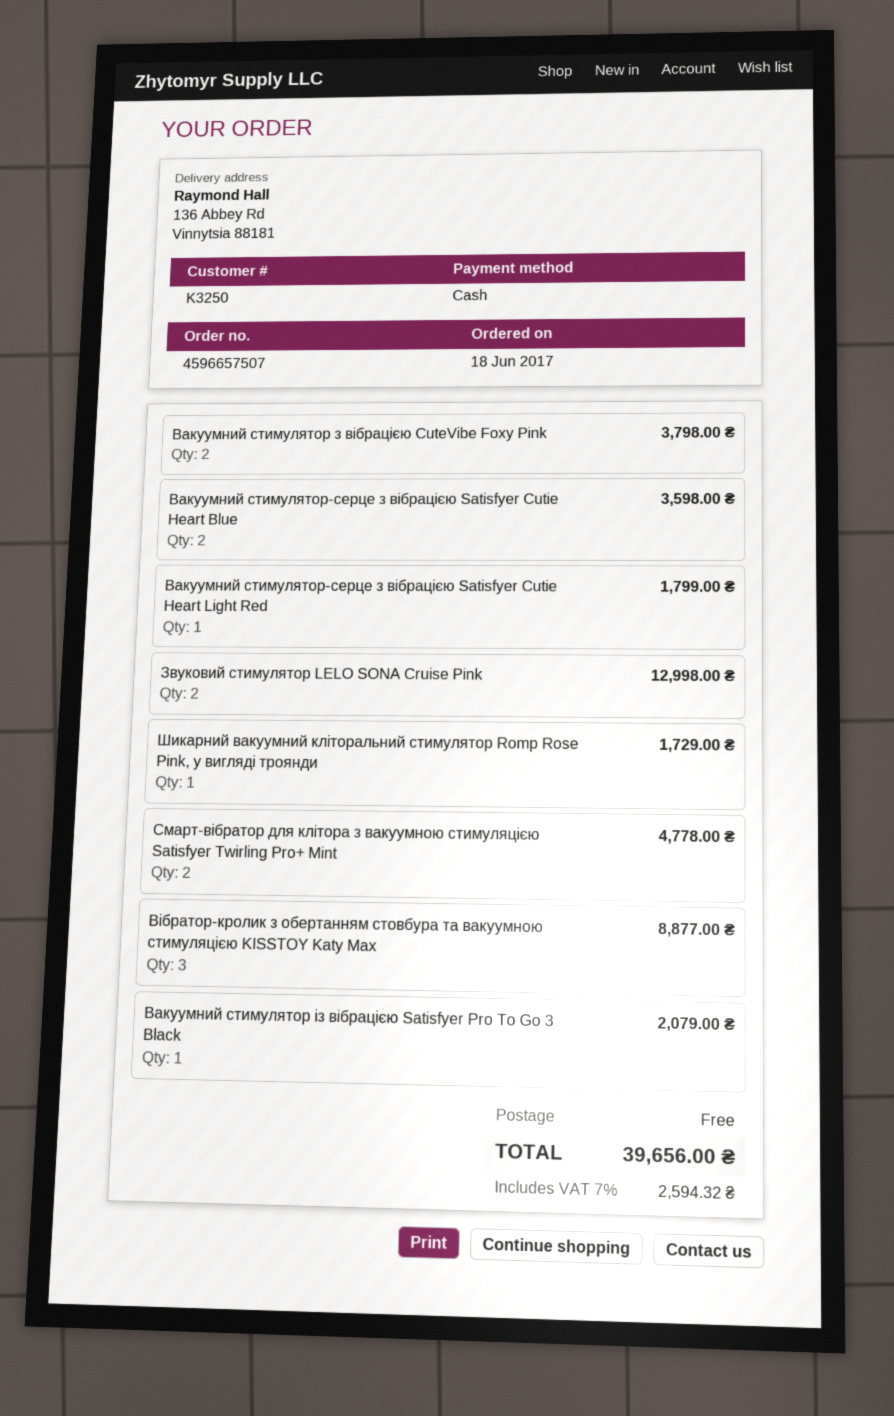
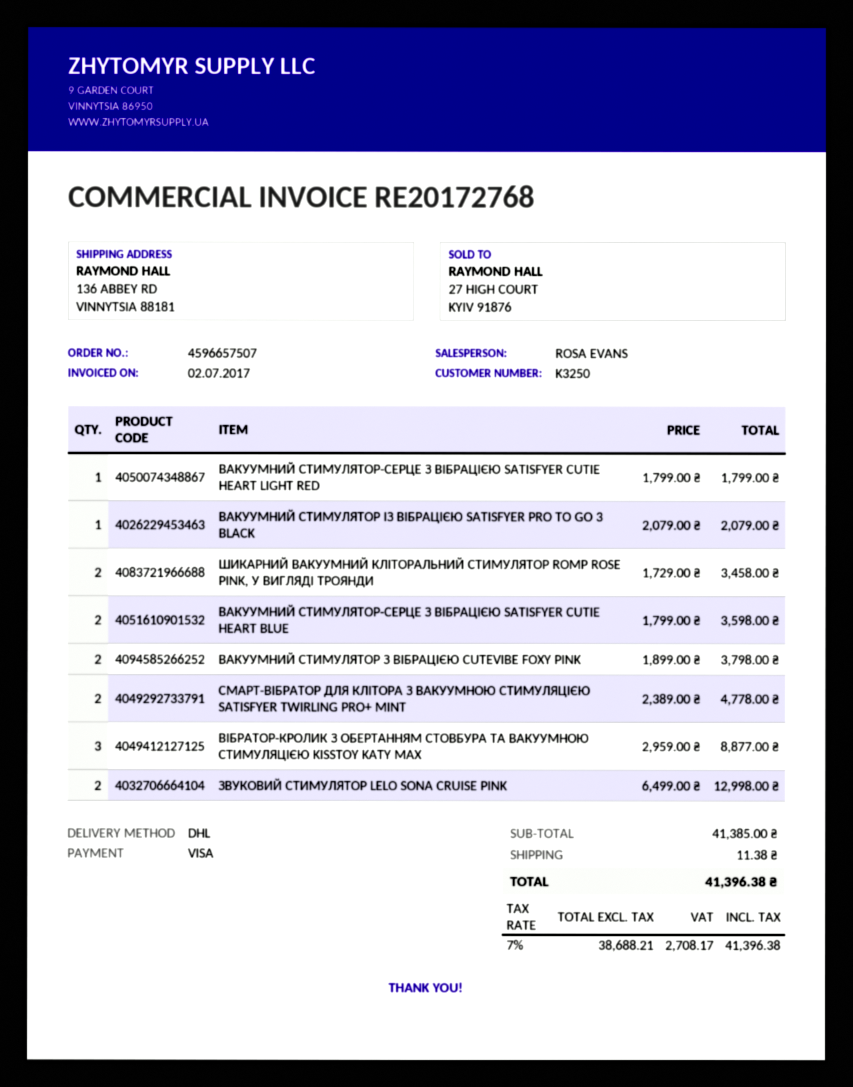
payment method: cash -> Visa
Шикарний вакуумний кліторальний стимулятор Romp Rose Pink, у вигляді троянди: 1 for 1729.00 -> 2 for 3458.00
shipping: 0.00 -> 11.38
tax: 7% = 2594.32 -> 7% = 2708.17
total: 39656.00 -> 41396.38

